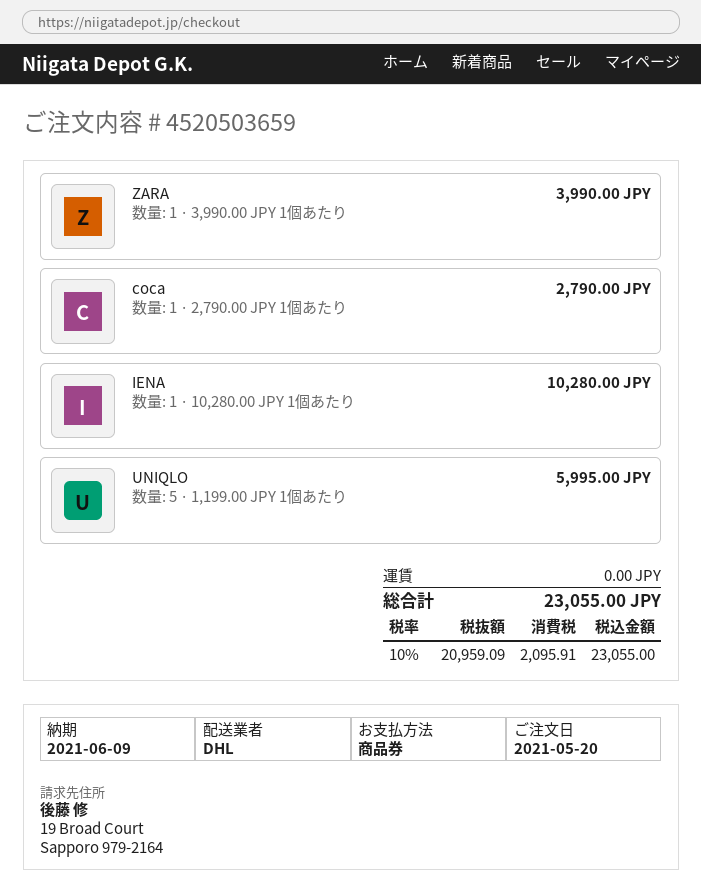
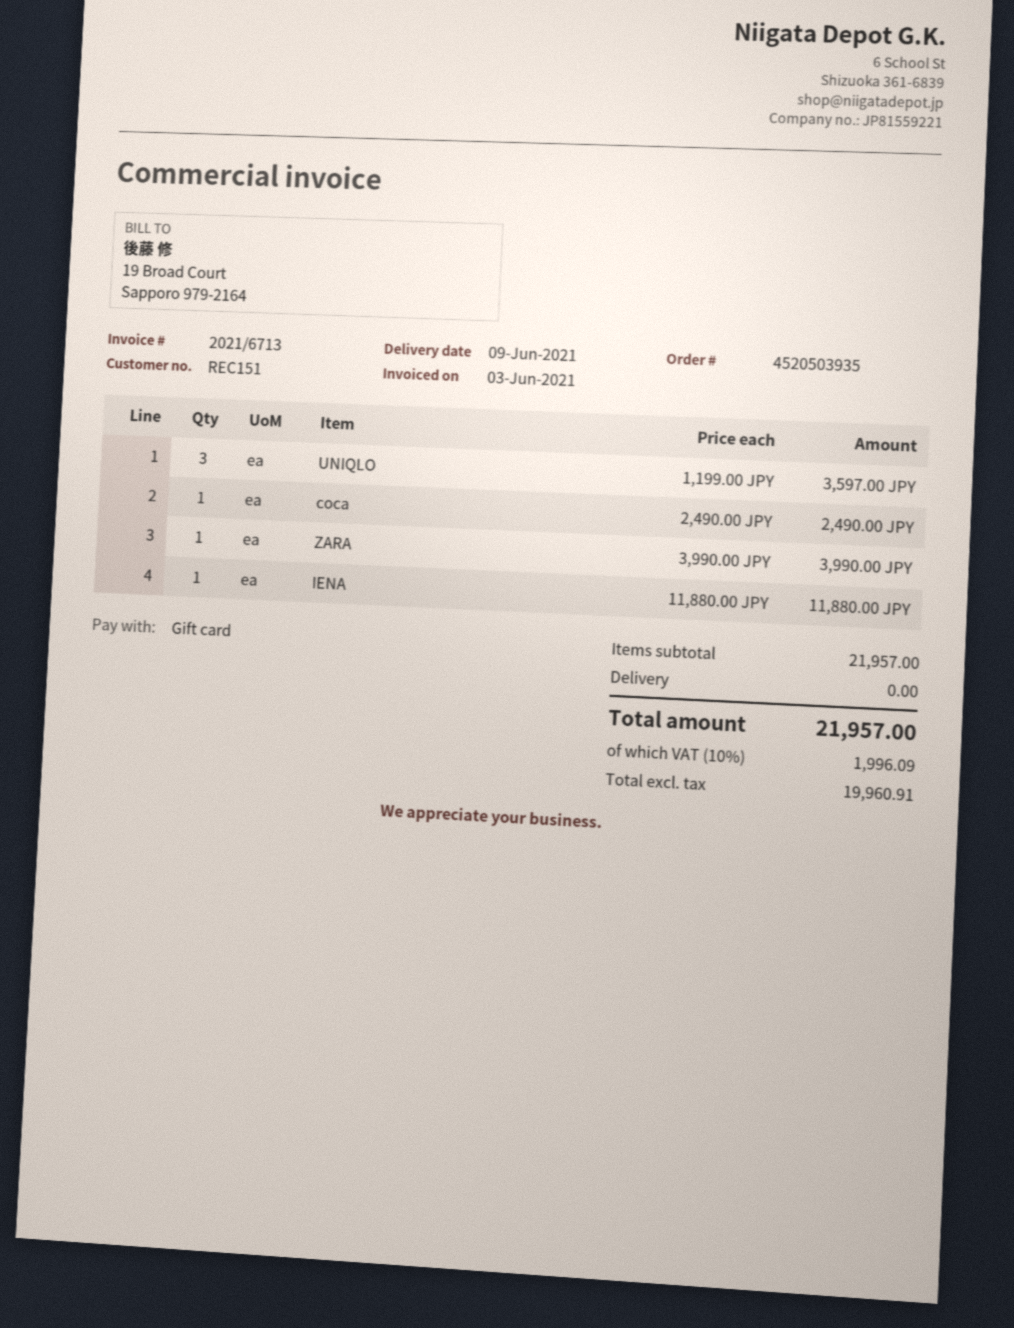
order number: 4520503659 -> 4520503935
coca: 1 x 2790.00 = 2790.00 -> 1 x 2490.00 = 2490.00
IENA: 1 x 10280.00 = 10280.00 -> 1 x 11880.00 = 11880.00
UNIQLO: 5 x 1199.00 = 5995.00 -> 3 x 1199.00 = 3597.00
net: 20959.09 -> 19960.91
tax: 10% = 2095.91 -> 10% = 1996.09
total: 23055.00 -> 21957.00

